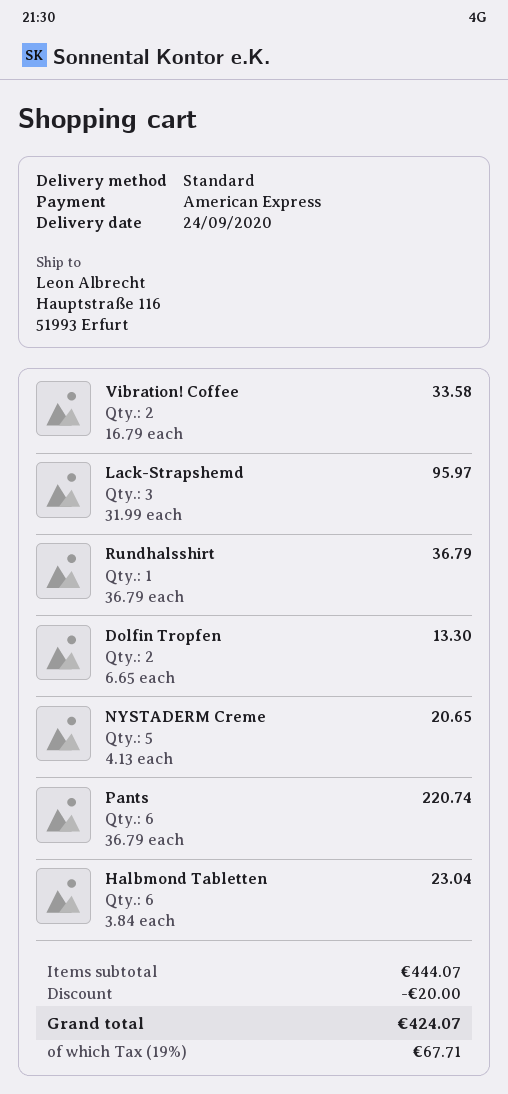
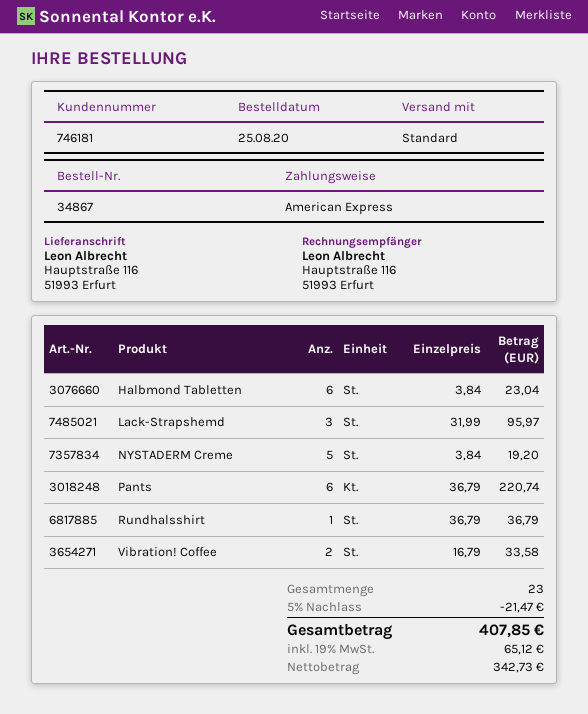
Dolfin Tropfen: 2 x 6.65 = 13.30 -> none
NYSTADERM Creme: 5 x 4.13 = 20.65 -> 5 x 3.84 = 19.20
discount: 20.00 -> 21.47
tax: 19% = 67.71 -> 19% = 65.12
total: 424.07 -> 407.85

